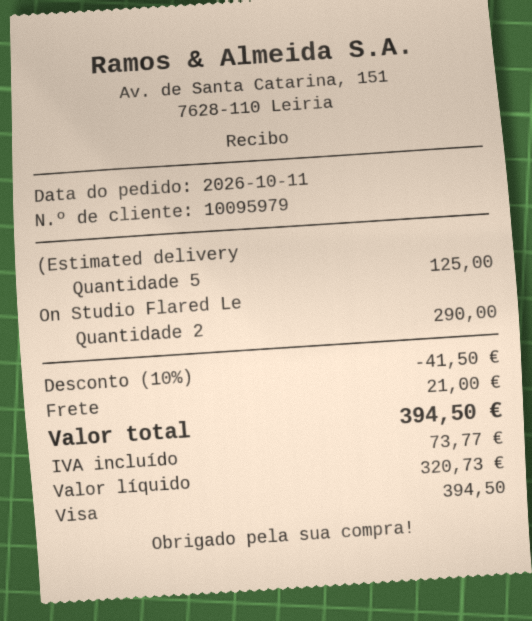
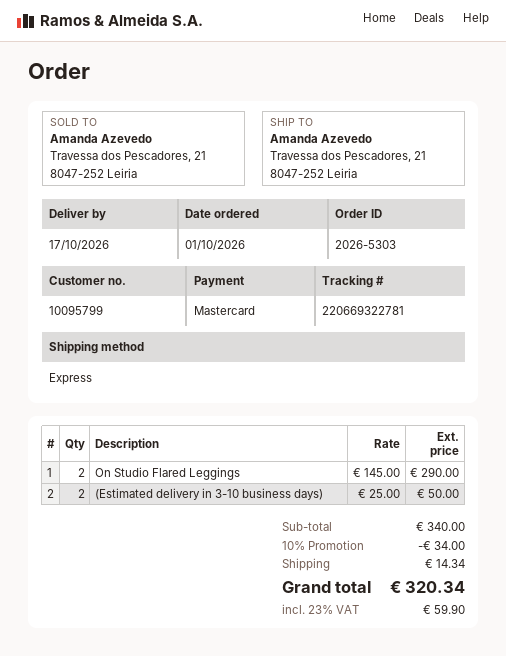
order date: 2026-10-11 -> 2026-10-01
customer number: 10095979 -> 10095799
payment method: Visa -> Mastercard
(Estimated delivery: 5 for 125.00 -> 2 for 50.00
discount: 10% = 41.50 -> 10% = 34.00
shipping: 21.00 -> 14.34
tax: 73.77 -> 59.90
total: 394.50 -> 320.34

